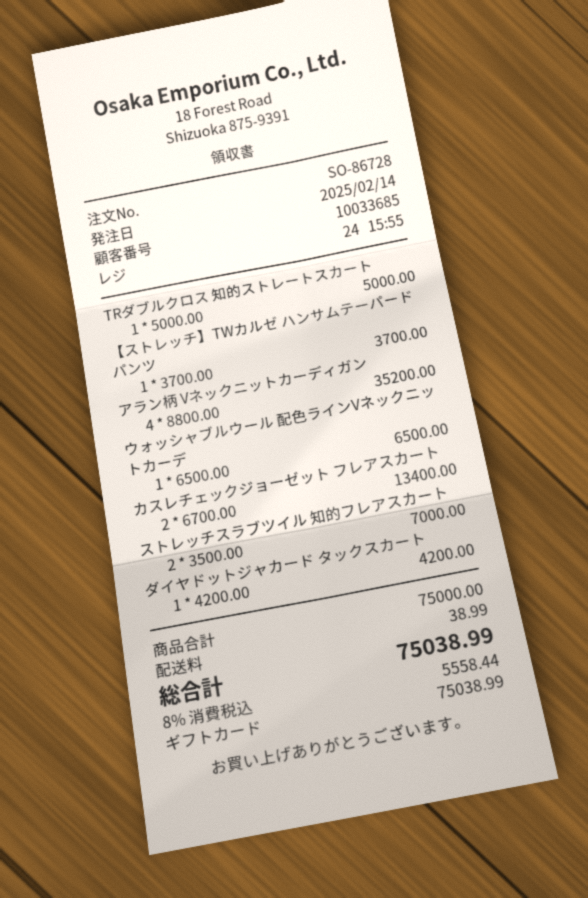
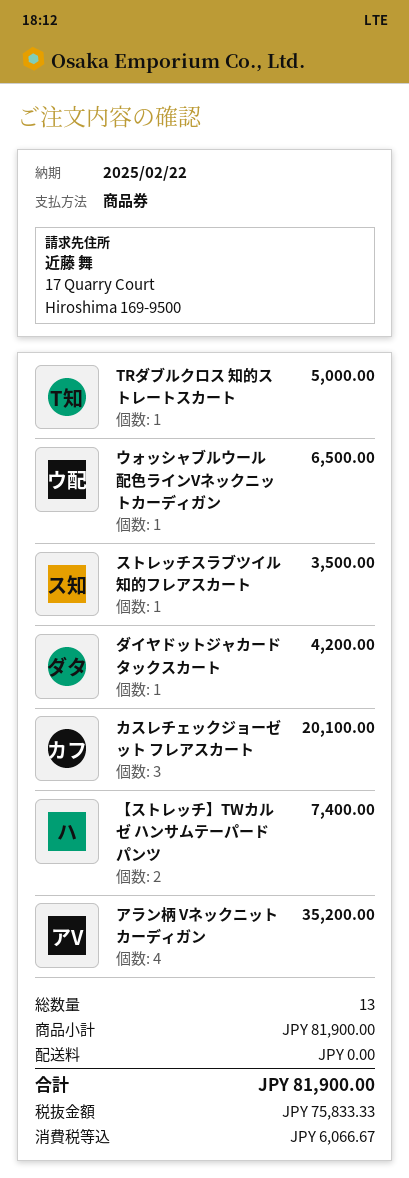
【ストレッチ】TWカルゼ ハンサムテーパードパンツ: 1 for 3700.00 -> 2 for 7400.00
カスレチェックジョーゼット フレアスカート: 2 for 13400.00 -> 3 for 20100.00
ストレッチスラブツイル 知的フレアスカート: 2 for 7000.00 -> 1 for 3500.00
subtotal: 75000.00 -> 81900.00
shipping: 38.99 -> 0.00
tax: 5558.44 -> 6066.67
total: 75038.99 -> 81900.00

